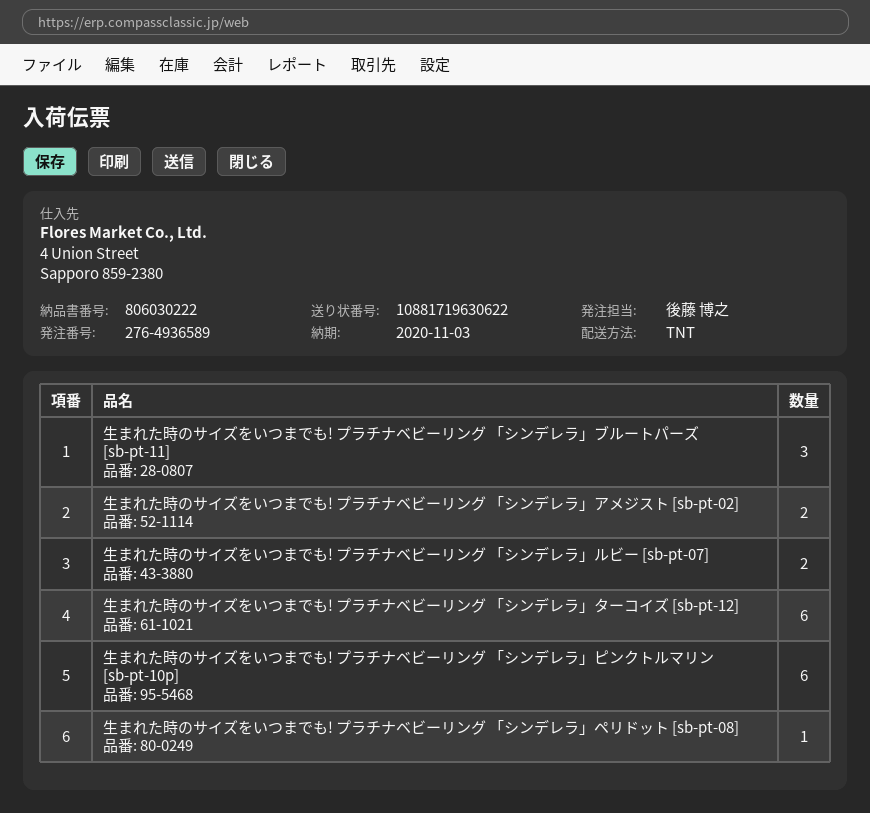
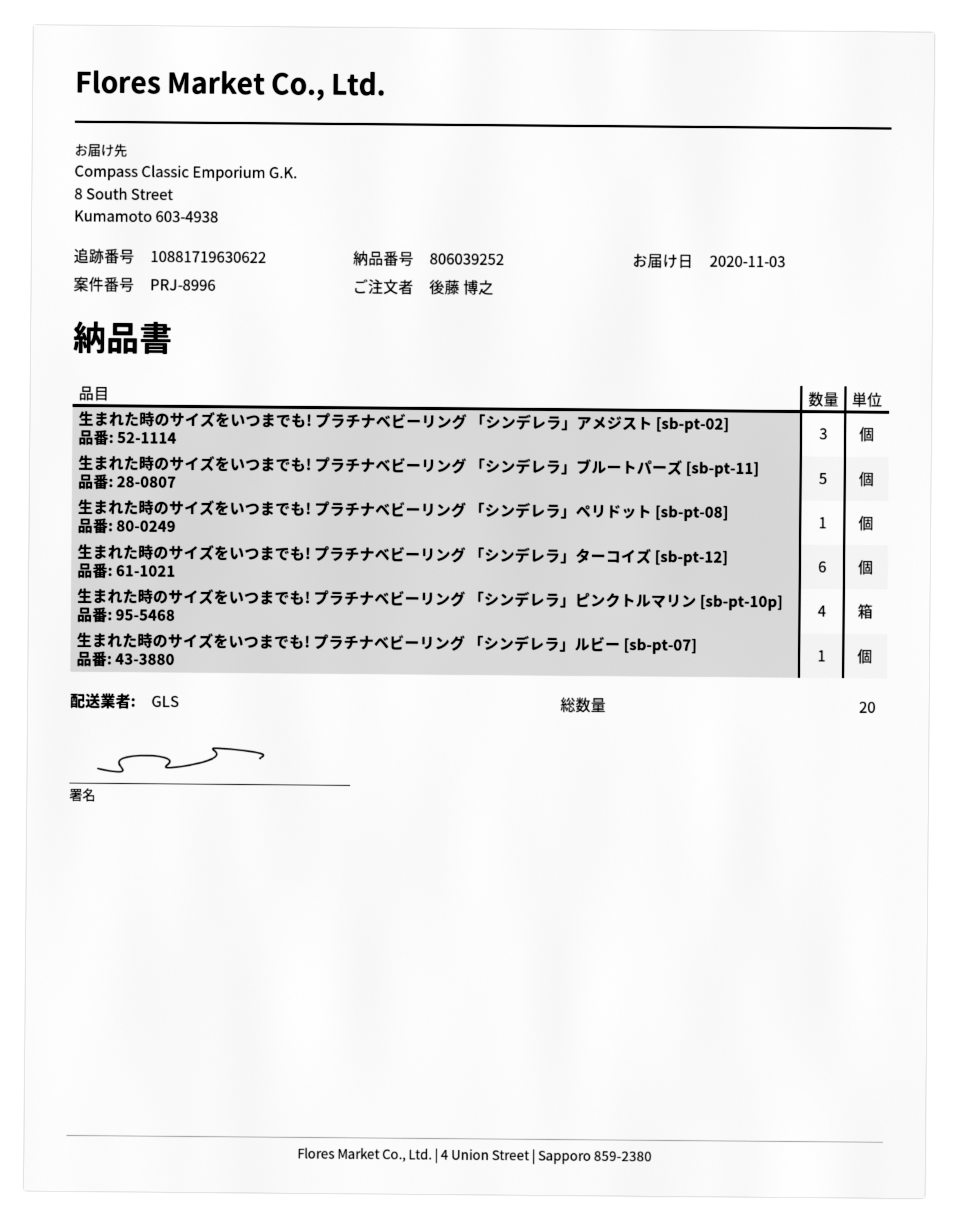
delivery note number: 806030222 -> 806039252
shipping method: TNT -> GLS
生まれた時のサイズをいつまでも! プラチナベビーリング 「シンデレラ」ブルートパーズ [sb-pt-11]: 3 -> 5
生まれた時のサイズをいつまでも! プラチナベビーリング 「シンデレラ」アメジスト [sb-pt-02]: 2 -> 3
生まれた時のサイズをいつまでも! プラチナベビーリング 「シンデレラ」ルビー [sb-pt-07]: 2 -> 1
生まれた時のサイズをいつまでも! プラチナベビーリング 「シンデレラ」ピンクトルマリン [sb-pt-10p]: 6 -> 4

